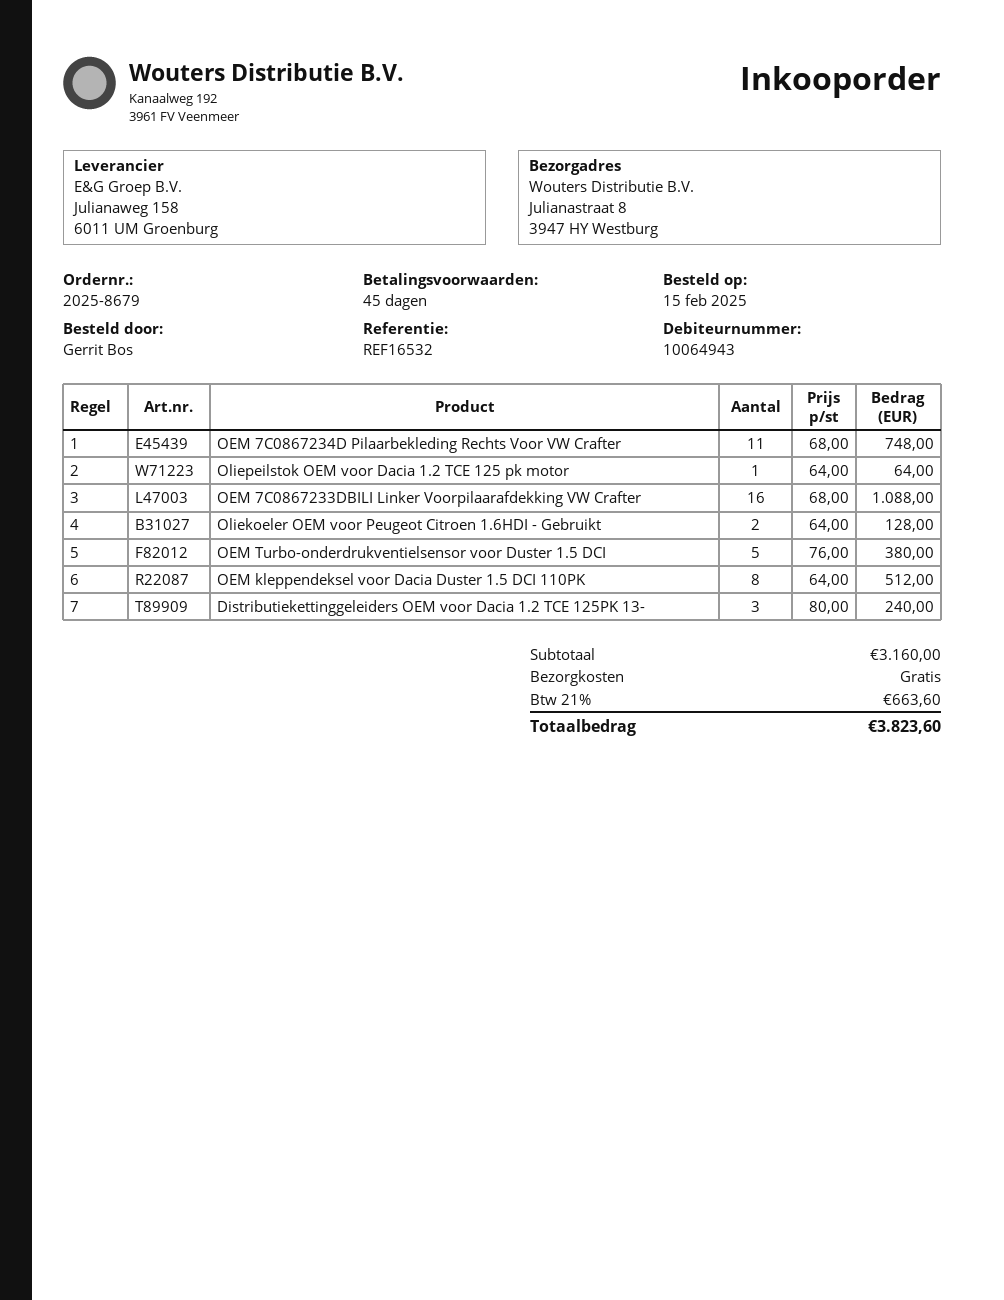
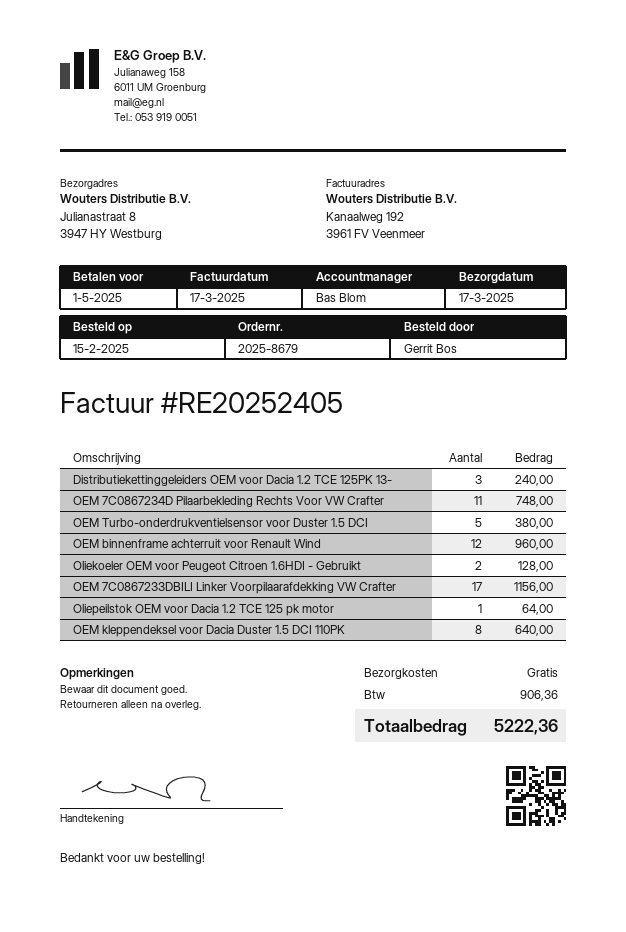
OEM 7C0867233DBILI Linker Voorpilaarafdekking VW Crafter: 16 for 1088.00 -> 17 for 1156.00
OEM kleppendeksel voor Dacia Duster 1.5 DCI 110PK: 8 for 512.00 -> 8 for 640.00
OEM binnenframe achterruit voor Renault Wind: none -> 12 for 960.00
tax: 663.60 -> 906.36
total: 3823.60 -> 5222.36

